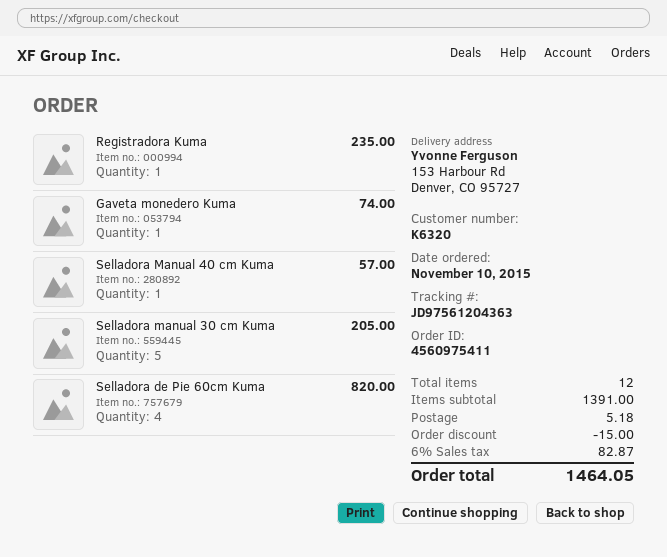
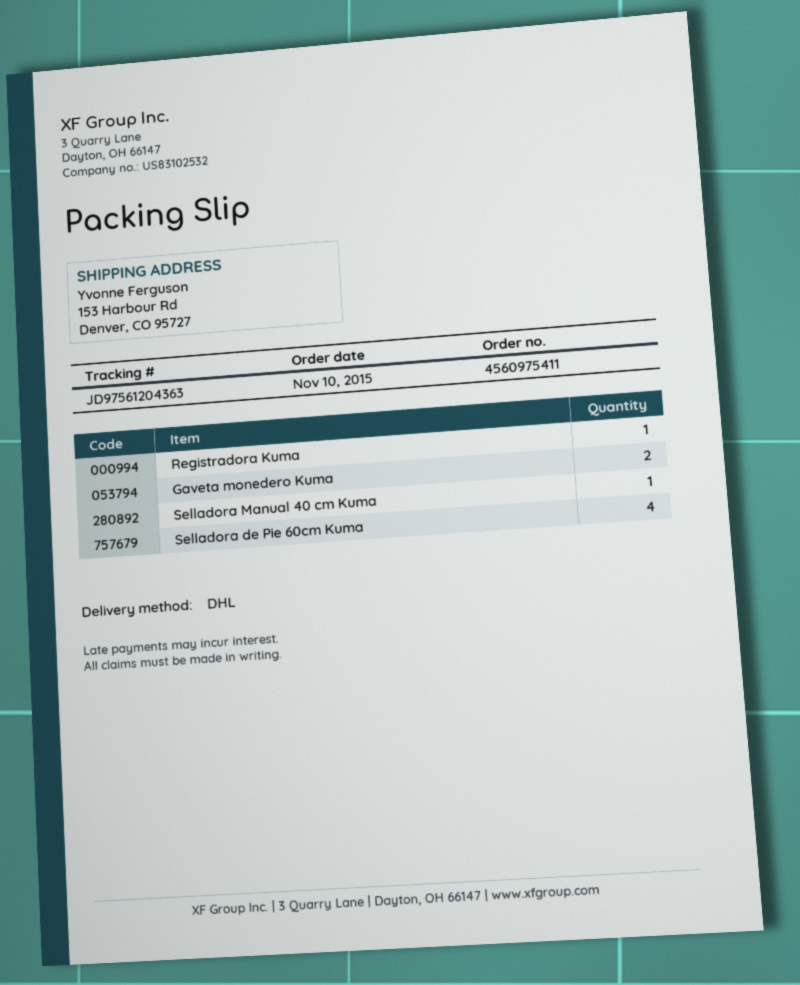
Gaveta monedero Kuma: 1 -> 2
Selladora manual 30 cm Kuma: 5 -> none

